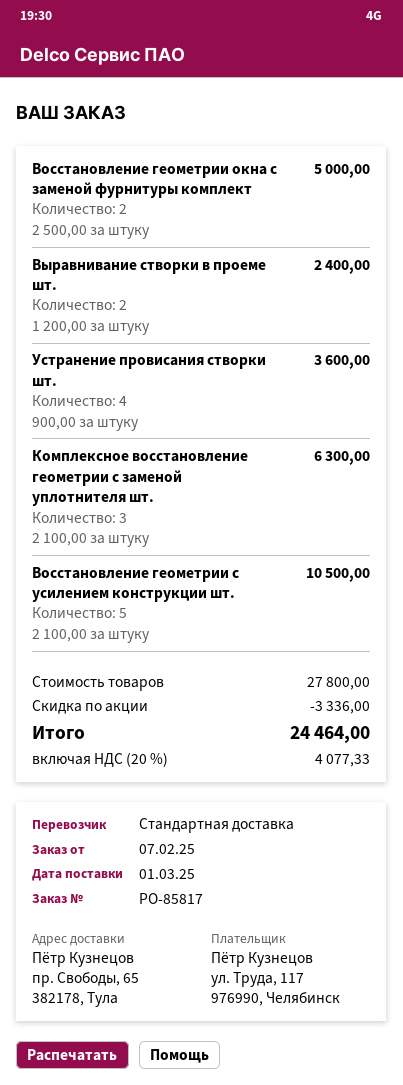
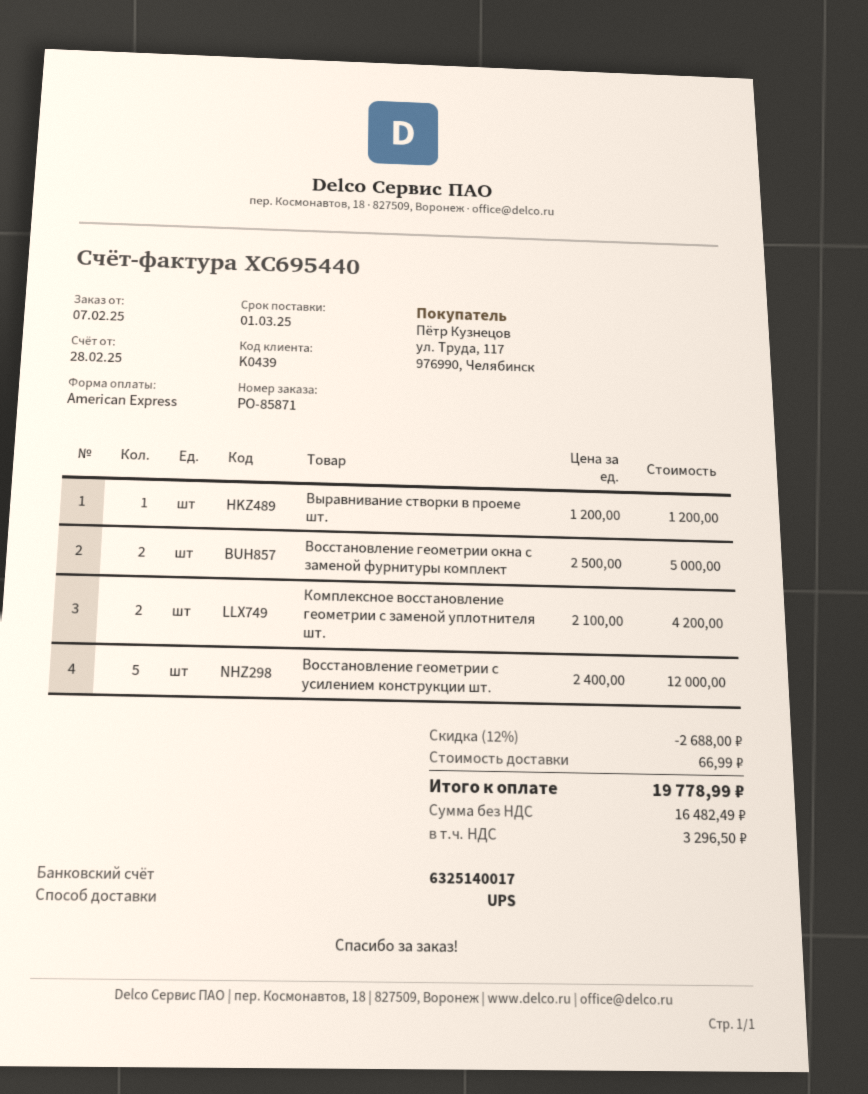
order number: PO-85817 -> PO-85871
shipping method: standard -> UPS
Выравнивание створки в проеме шт.: 2 x 1200.00 = 2400.00 -> 1 x 1200.00 = 1200.00
Устранение провисания створки шт.: 4 x 900.00 = 3600.00 -> none
Комплексное восстановление геометрии с заменой уплотнителя шт.: 3 x 2100.00 = 6300.00 -> 2 x 2100.00 = 4200.00
Восстановление геометрии с усилением конструкции шт.: 5 x 2100.00 = 10500.00 -> 5 x 2400.00 = 12000.00
discount: 3336.00 -> 2688.00
shipping: none -> 66.99
tax: 4077.33 -> 3296.50
total: 24464.00 -> 19778.99

